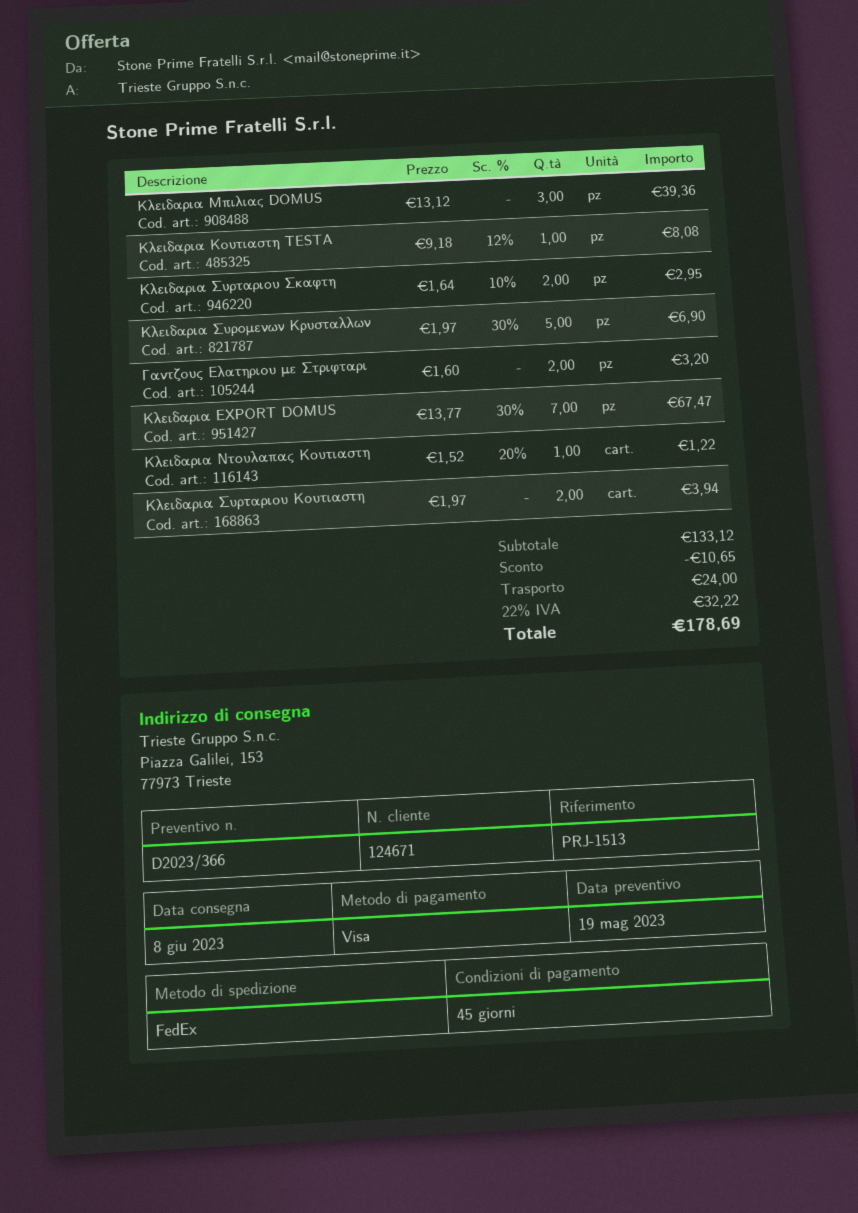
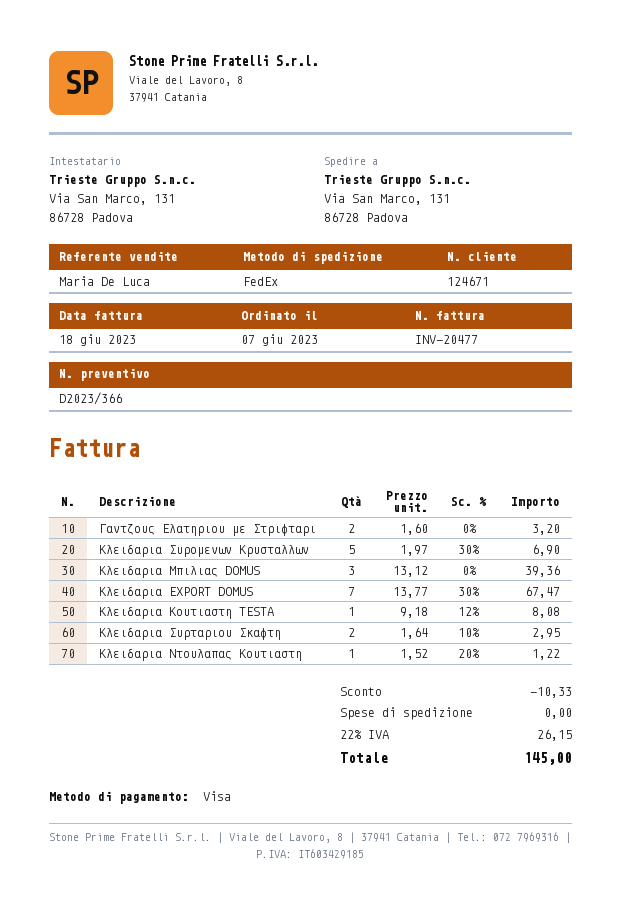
ship to: Piazza Galilei, 153, 77973 Trieste -> Via San Marco, 131, 86728 Padova
Κλειδαρια Συρταριου Κουτιαστη: 2 x 1.97 = 3.94 -> none
discount: 10.65 -> 10.33
shipping: 24.00 -> 0.00
tax: 22% = 32.22 -> 22% = 26.15
total: 178.69 -> 145.00

